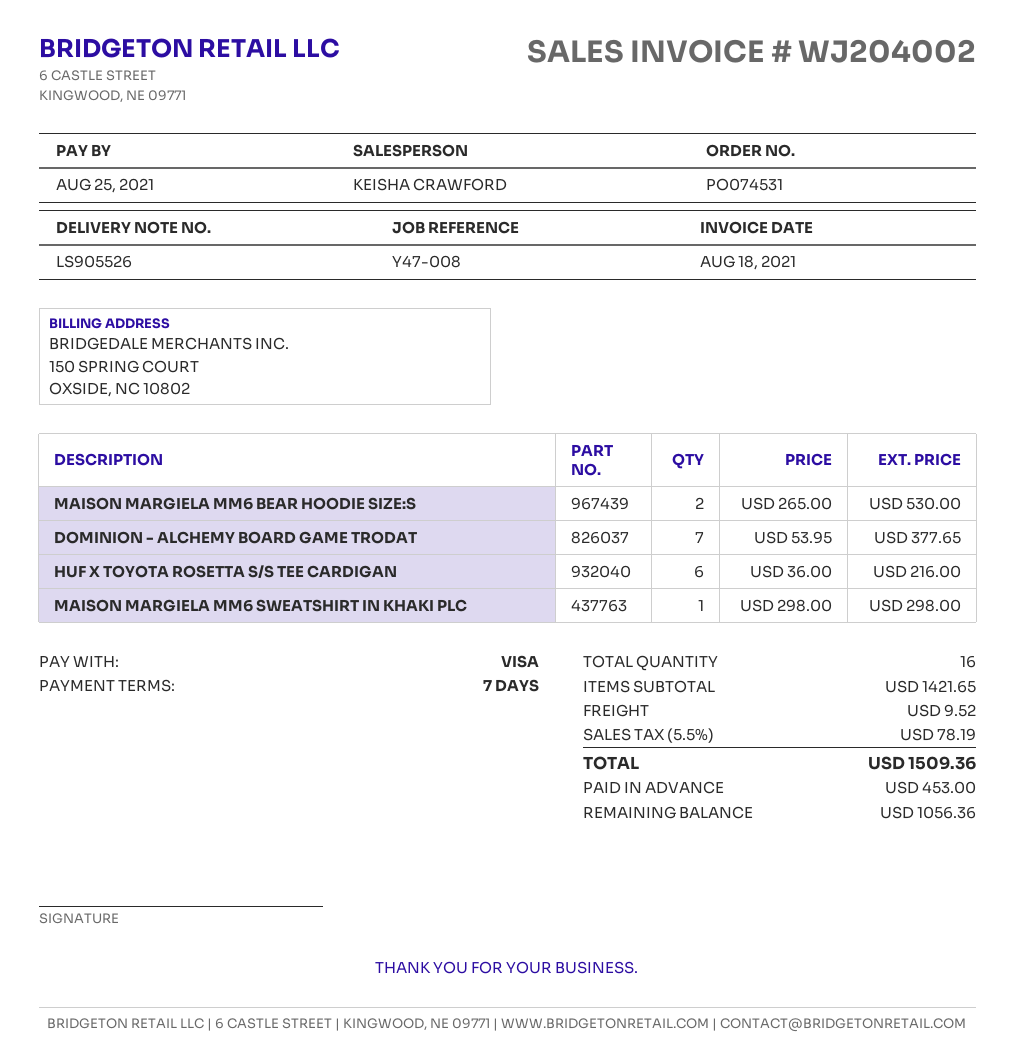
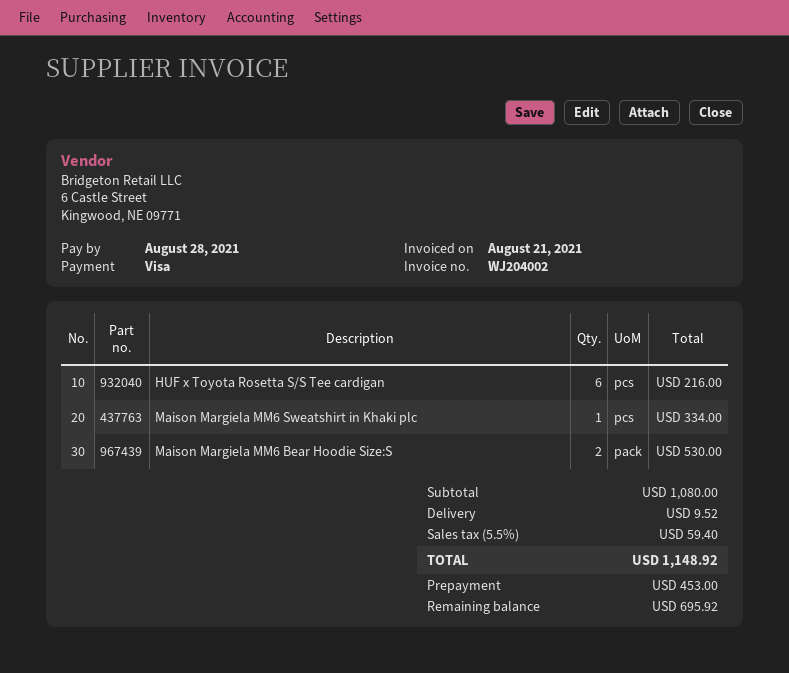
invoice date: 2021-08-18 -> 2021-08-21
due date: 2021-08-25 -> 2021-08-28
DOMINION - ALCHEMY BOARD GAME TRODAT: 7 for 377.65 -> none
MAISON MARGIELA MM6 SWEATSHIRT IN KHAKI PLC: 1 for 298.00 -> 1 for 334.00
subtotal: 1421.65 -> 1080.00
tax: 5.5% = 78.19 -> 5.5% = 59.40
total: 1509.36 -> 1148.92
balance: 1056.36 -> 695.92

